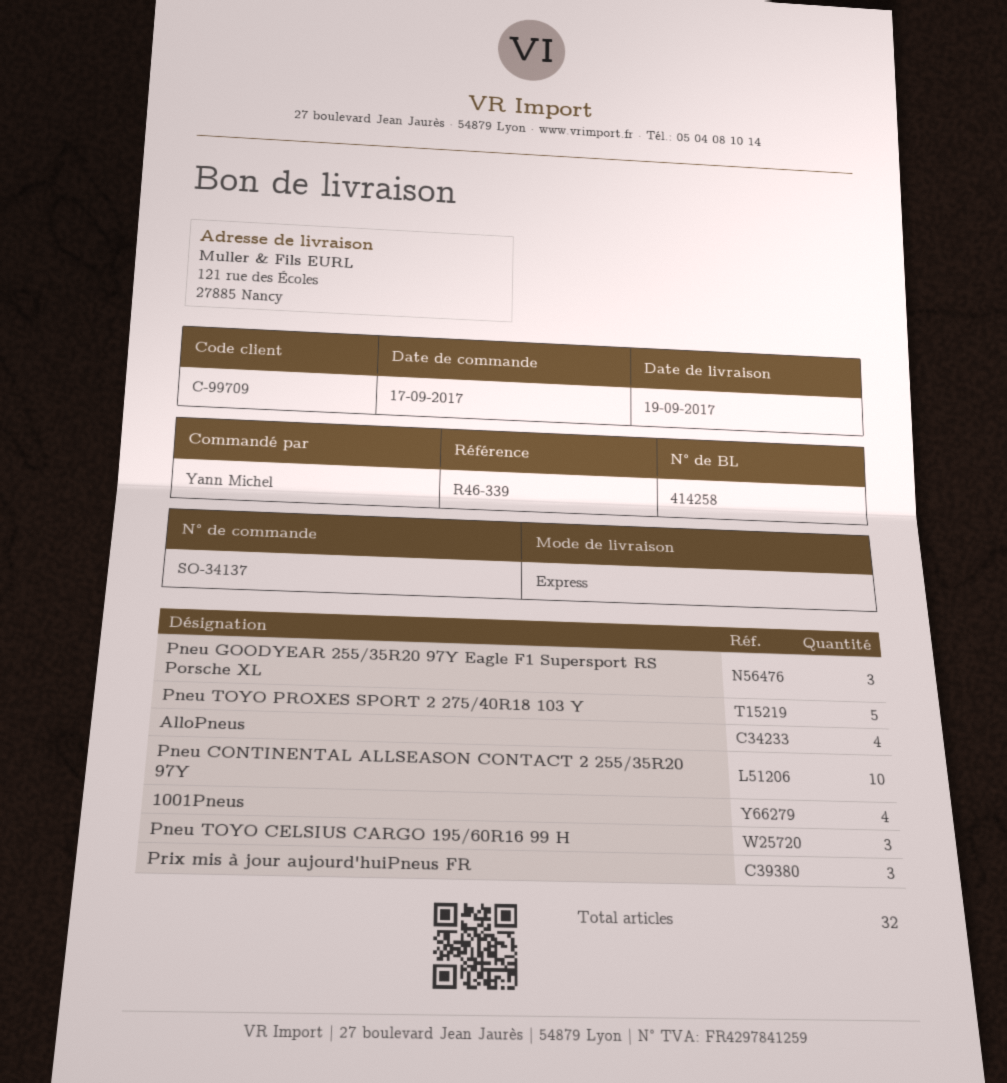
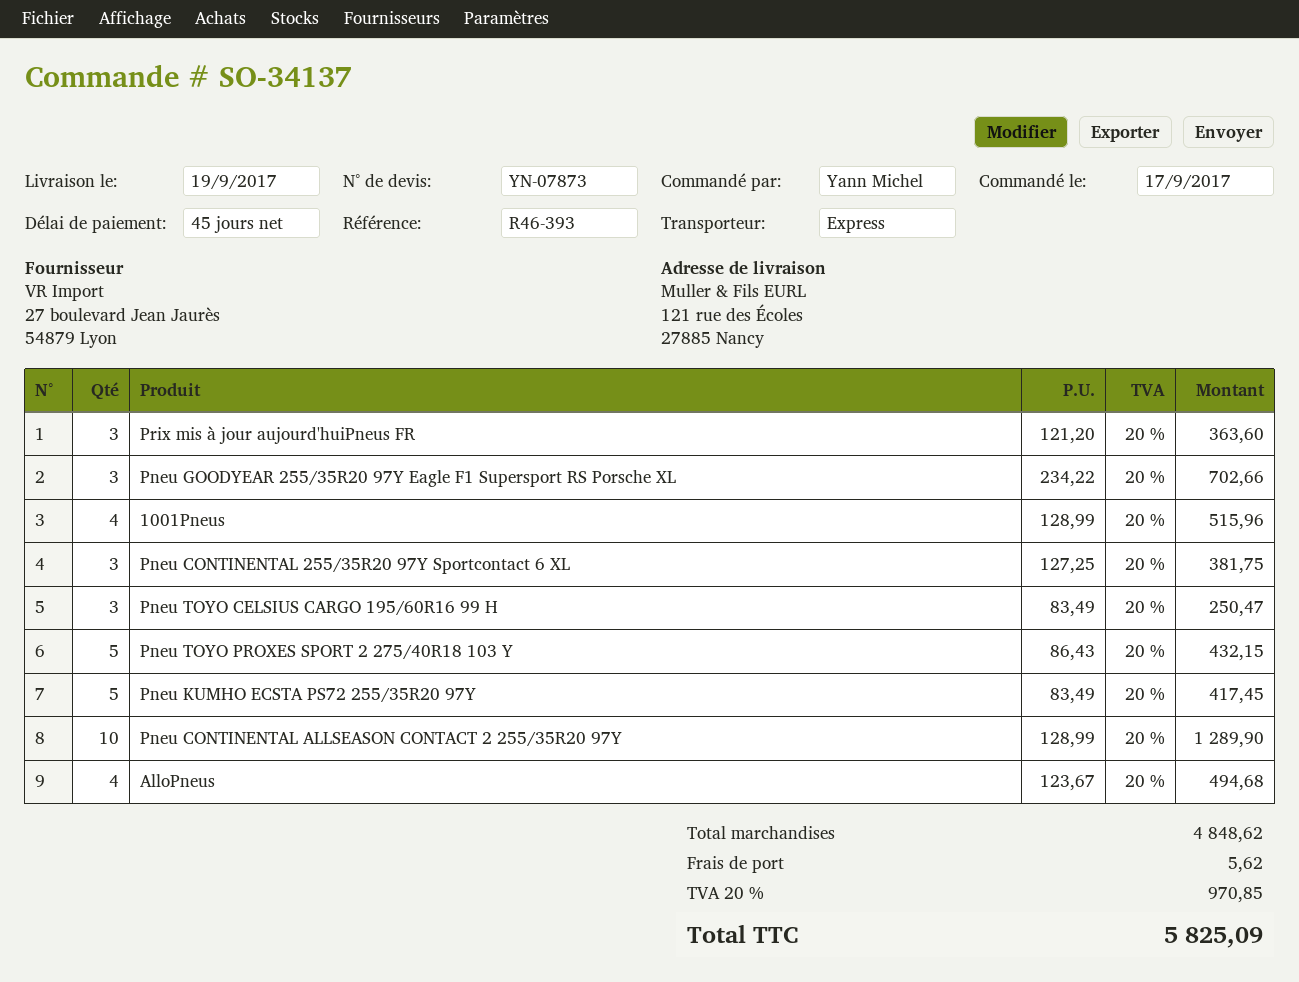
reference: R46-339 -> R46-393
Pneu CONTINENTAL 255/35R20 97Y Sportcontact 6 XL: none -> 3
Pneu KUMHO ECSTA PS72 255/35R20 97Y: none -> 5

